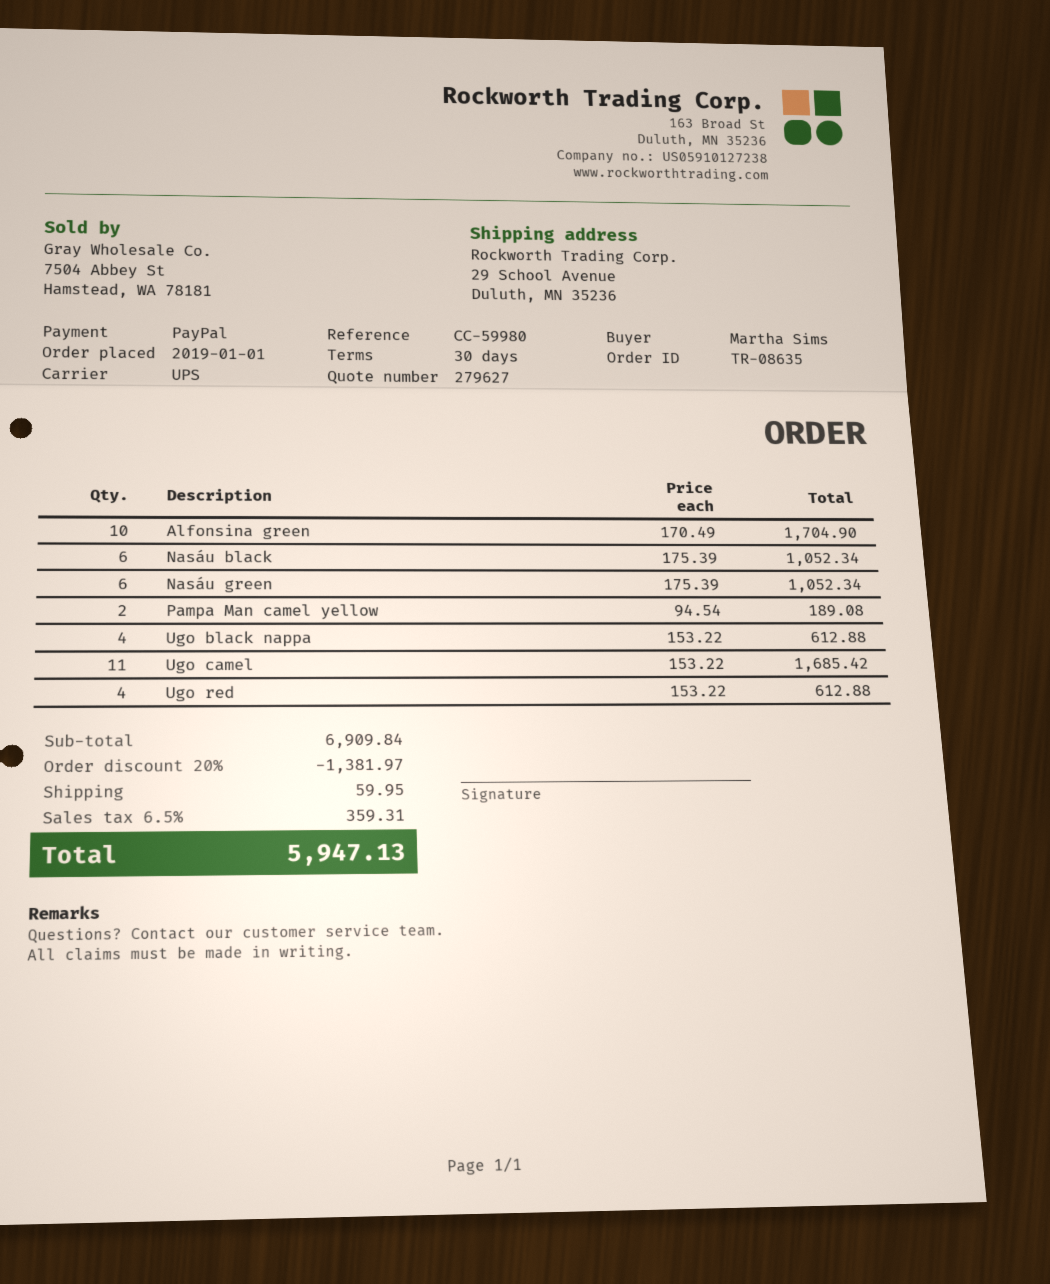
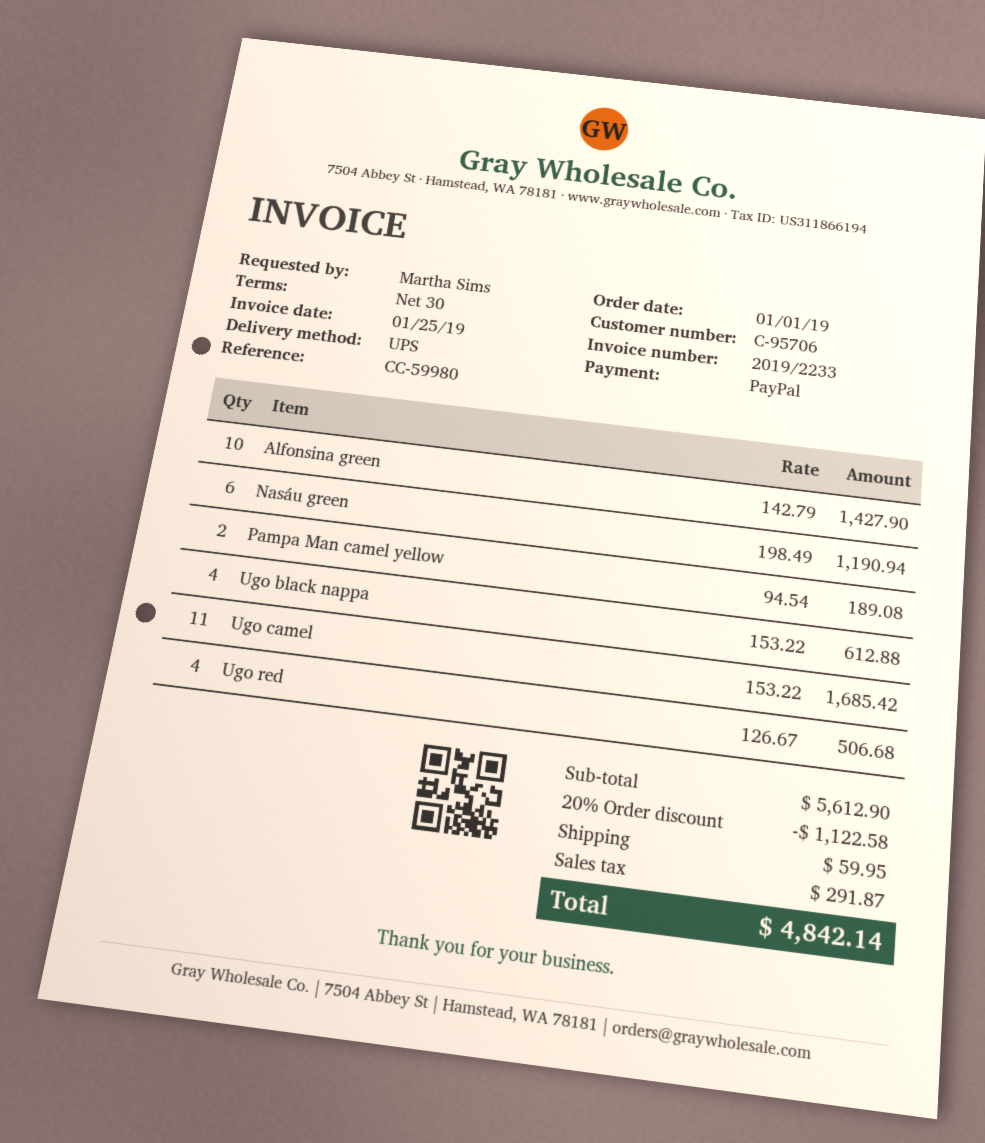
Alfonsina green: 10 x 170.49 = 1704.90 -> 10 x 142.79 = 1427.90
Nasáu black: 6 x 175.39 = 1052.34 -> none
Nasáu green: 6 x 175.39 = 1052.34 -> 6 x 198.49 = 1190.94
Ugo red: 4 x 153.22 = 612.88 -> 4 x 126.67 = 506.68
subtotal: 6909.84 -> 5612.90
discount: 20% = 1381.97 -> 20% = 1122.58
tax: 359.31 -> 291.87
total: 5947.13 -> 4842.14

